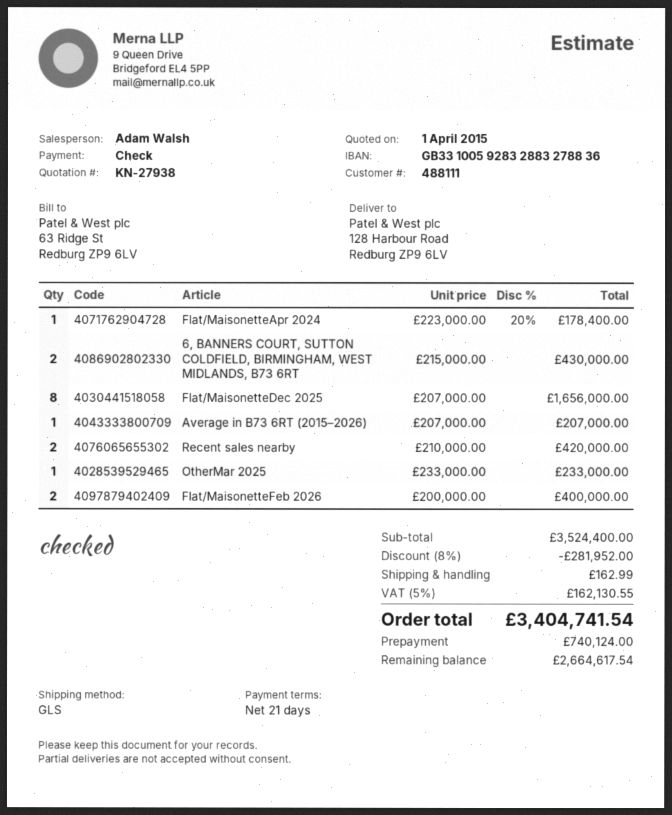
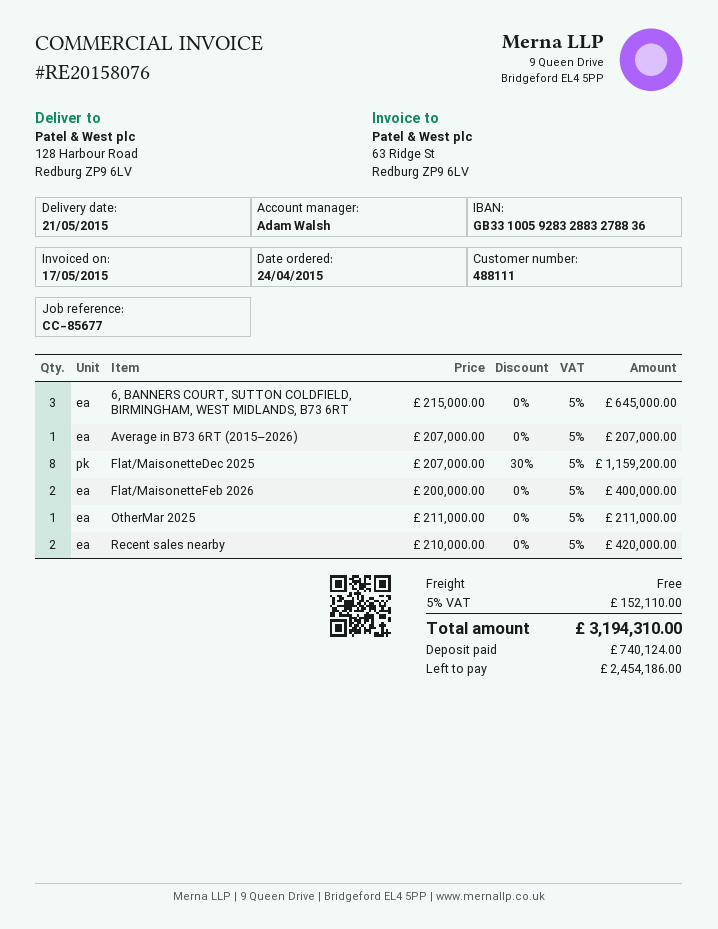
Flat/MaisonetteApr 2024: 1 x 223000.00 - 20% = 178400.00 -> none
6, BANNERS COURT, SUTTON COLDFIELD, BIRMINGHAM, WEST MIDLANDS, B73 6RT: 2 x 215000.00 = 430000.00 -> 3 x 215000.00 = 645000.00
Flat/MaisonetteDec 2025: 8 x 207000.00 = 1656000.00 -> 8 x 207000.00 - 30% = 1159200.00
OtherMar 2025: 1 x 233000.00 = 233000.00 -> 1 x 211000.00 = 211000.00
discount: 8% = 281952.00 -> none
shipping: 162.99 -> 0.00
tax: 5% = 162130.55 -> 5% = 152110.00
total: 3404741.54 -> 3194310.00
balance: 2664617.54 -> 2454186.00

